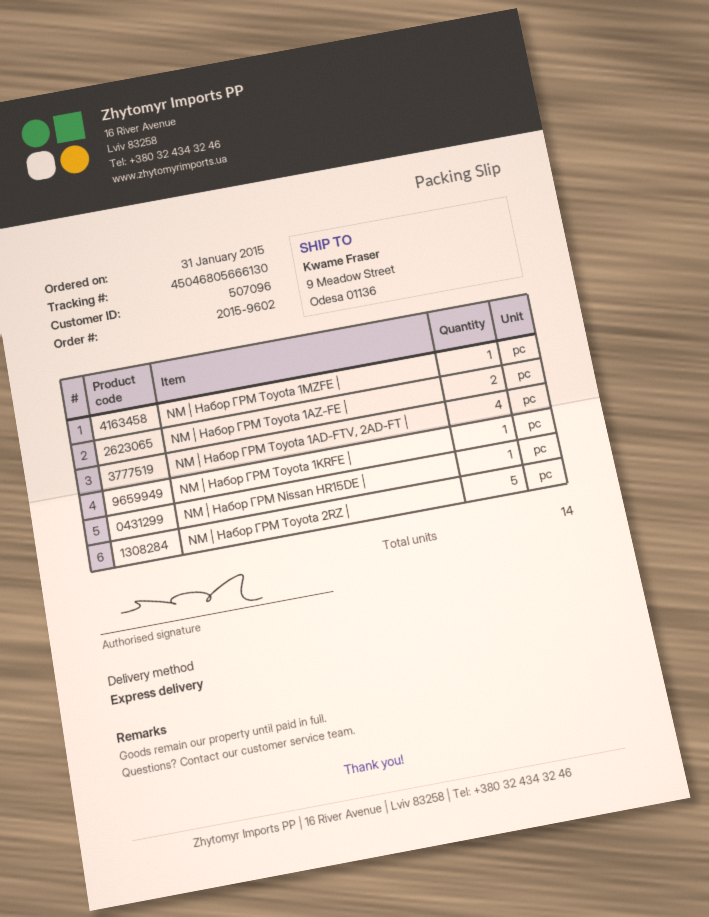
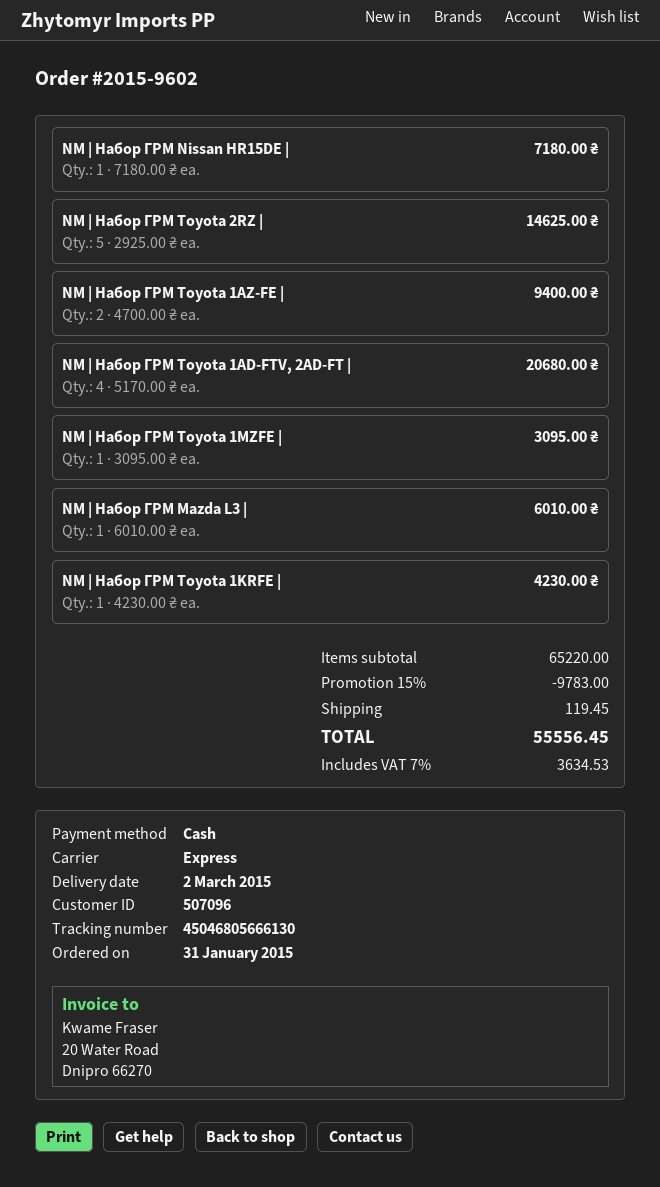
NM | Набор ГРМ Mazda L3 |: none -> 1

